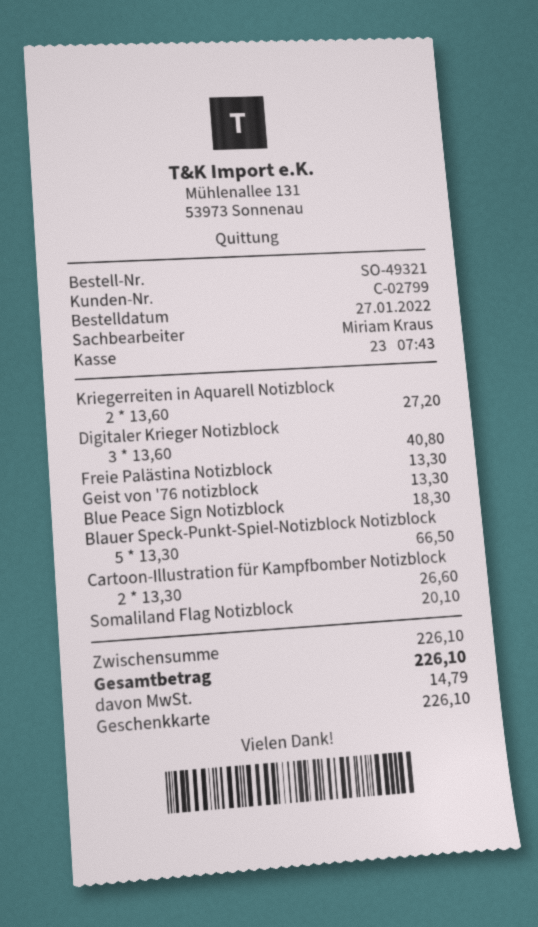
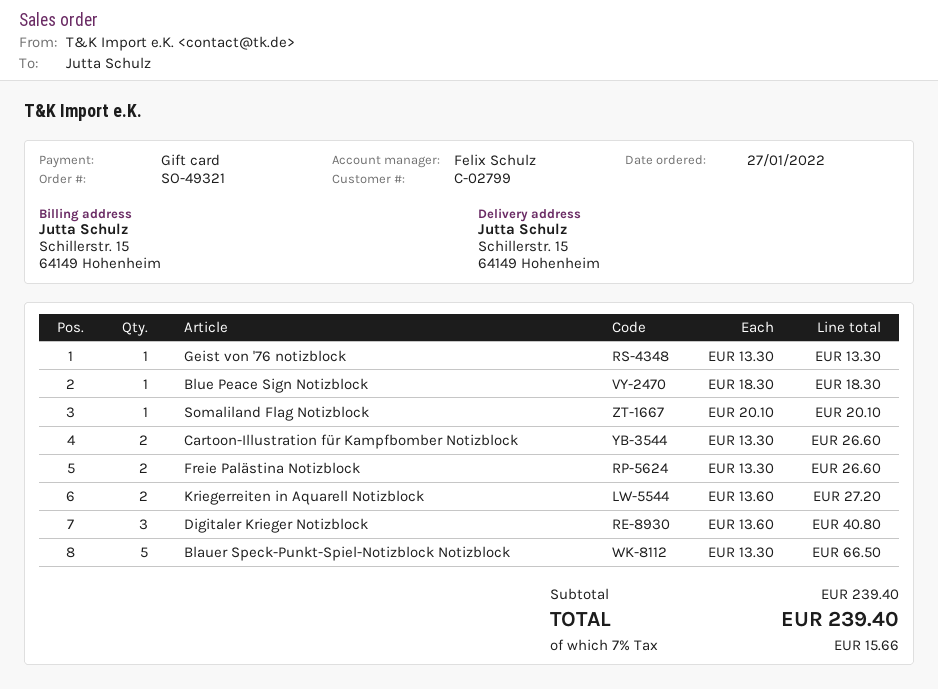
sales rep: Miriam Kraus -> Felix Schulz
Freie Palästina Notizblock: 1 x 13.30 = 13.30 -> 2 x 13.30 = 26.60
subtotal: 226.10 -> 239.40
tax: 14.79 -> 15.66
total: 226.10 -> 239.40

